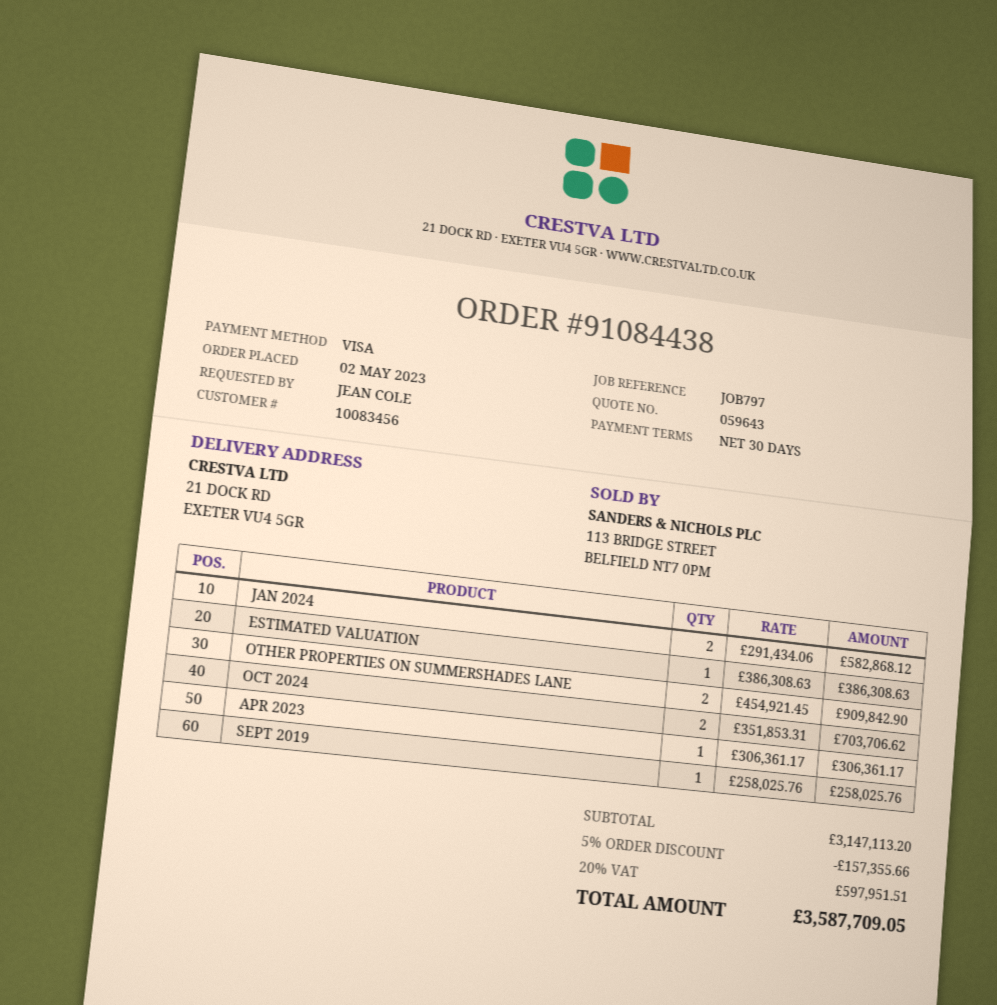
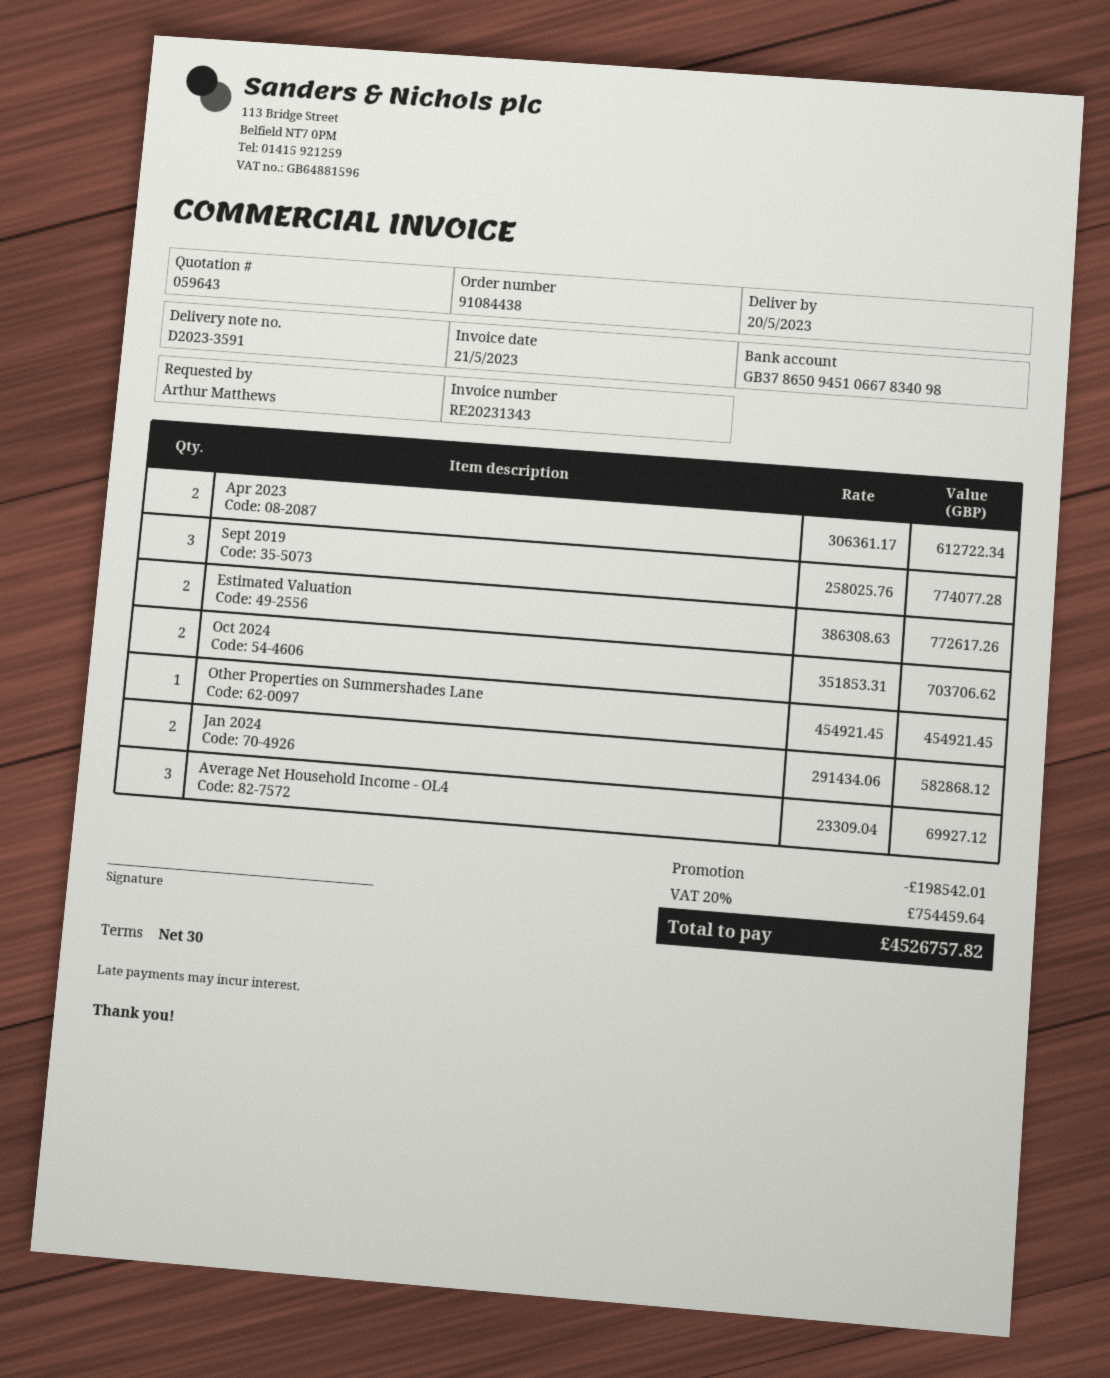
ordered by: JEAN COLE -> Arthur Matthews
ESTIMATED VALUATION: 1 x 386308.63 = 386308.63 -> 2 x 386308.63 = 772617.26
OTHER PROPERTIES ON SUMMERSHADES LANE: 2 x 454921.45 = 909842.90 -> 1 x 454921.45 = 454921.45
APR 2023: 1 x 306361.17 = 306361.17 -> 2 x 306361.17 = 612722.34
SEPT 2019: 1 x 258025.76 = 258025.76 -> 3 x 258025.76 = 774077.28
Average Net Household Income - OL4: none -> 3 x 23309.04 = 69927.12
discount: 157355.66 -> 198542.01
tax: 20% = 597951.51 -> 20% = 754459.64
total: 3587709.05 -> 4526757.82

